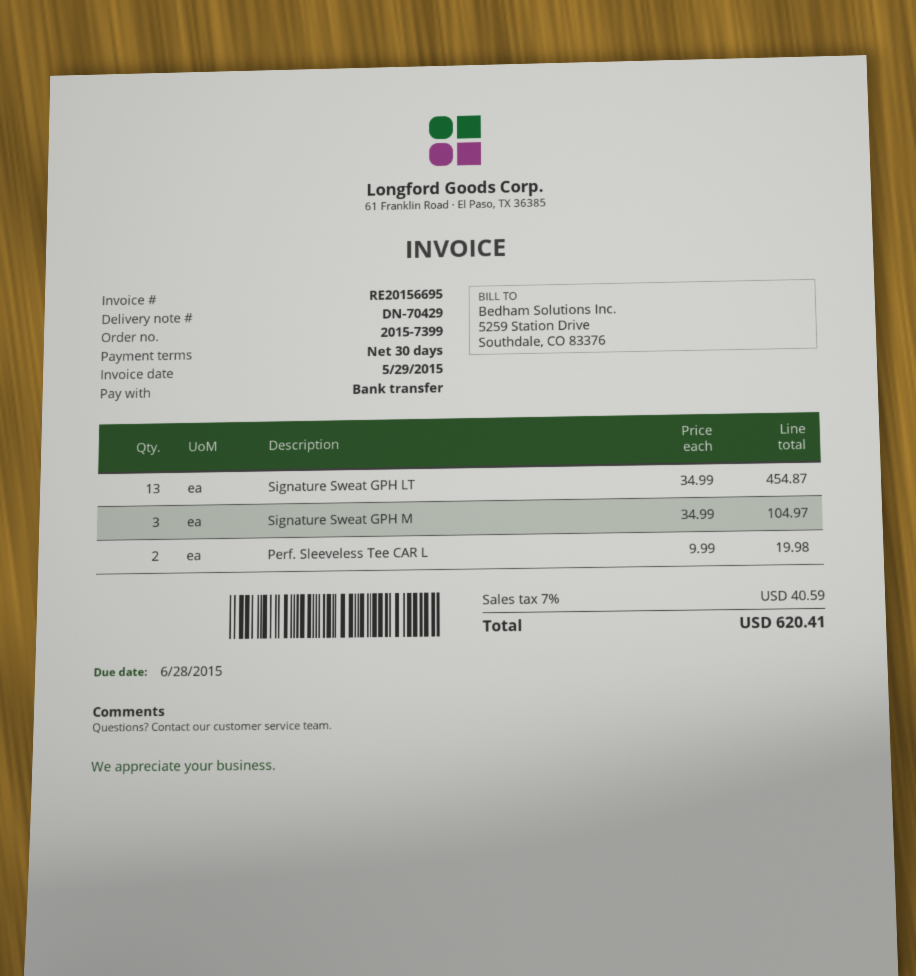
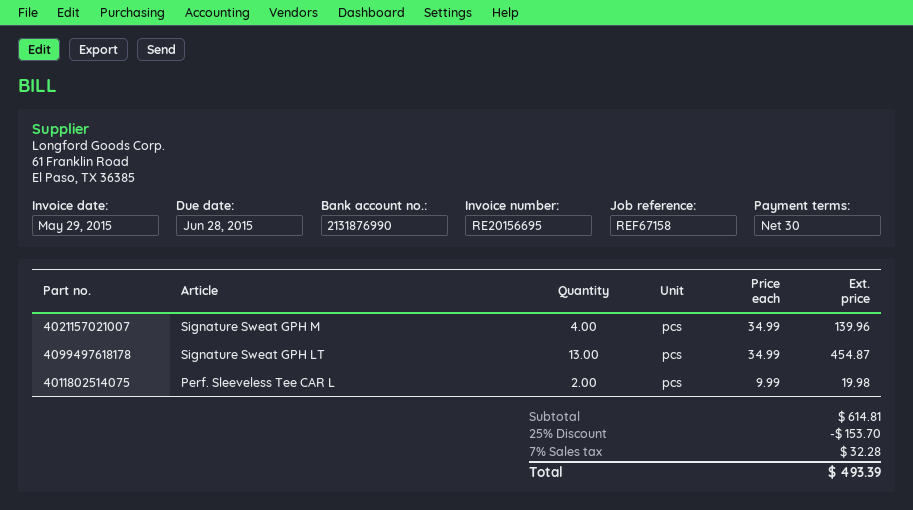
Signature Sweat GPH M: 3 x 34.99 = 104.97 -> 4 x 34.99 = 139.96
discount: none -> 25% = 153.70
tax: 7% = 40.59 -> 7% = 32.28
total: 620.41 -> 493.39

